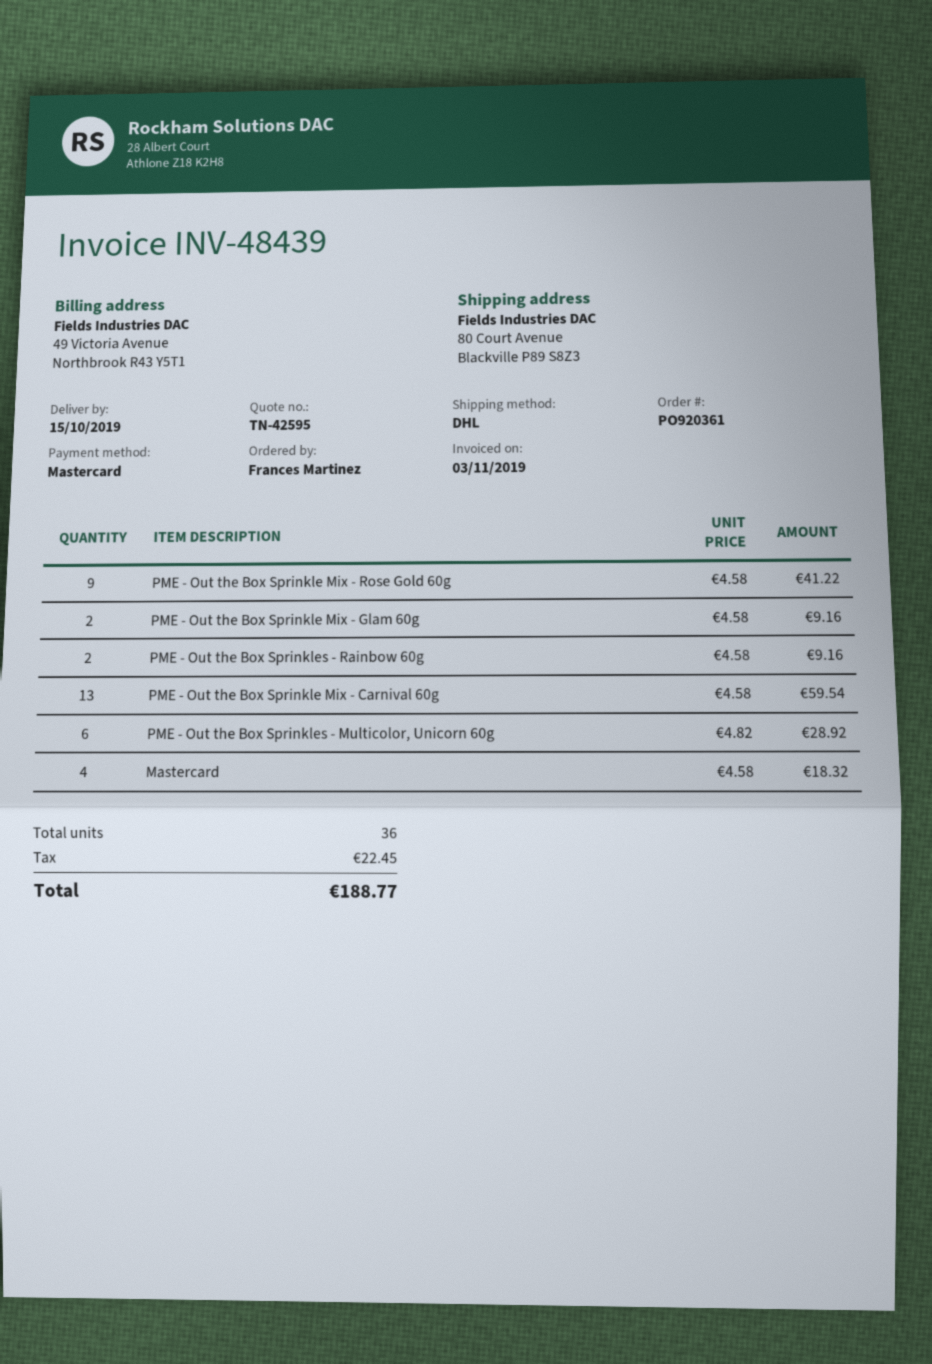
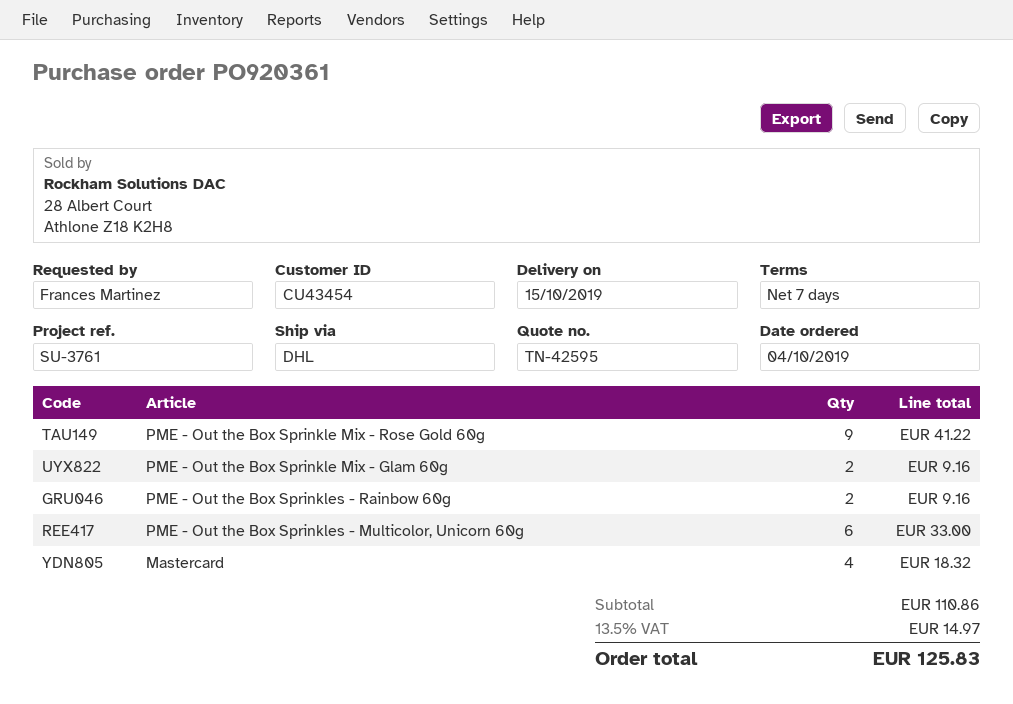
PME - Out the Box Sprinkle Mix - Carnival 60g: 13 for 59.54 -> none
PME - Out the Box Sprinkles - Multicolor, Unicorn 60g: 6 for 28.92 -> 6 for 33.00
tax: 22.45 -> 14.97
total: 188.77 -> 125.83

